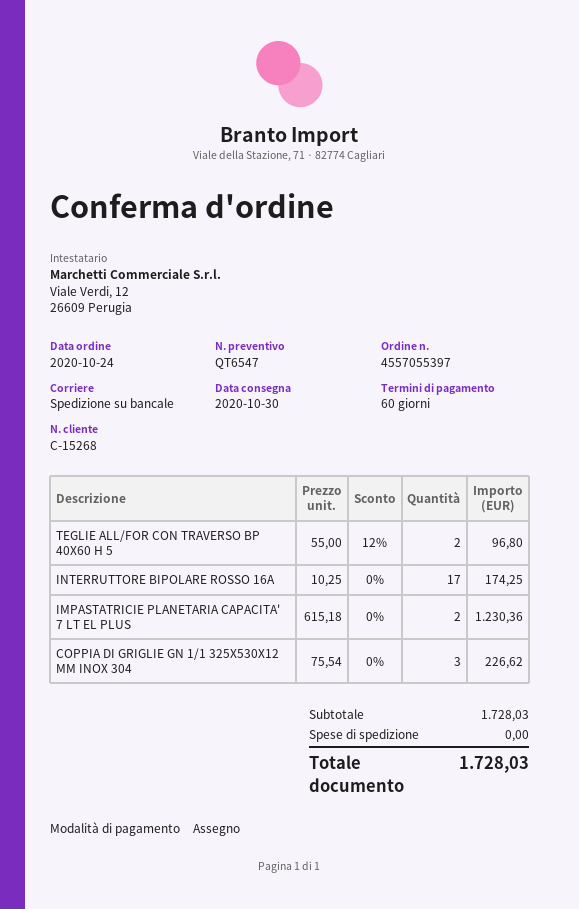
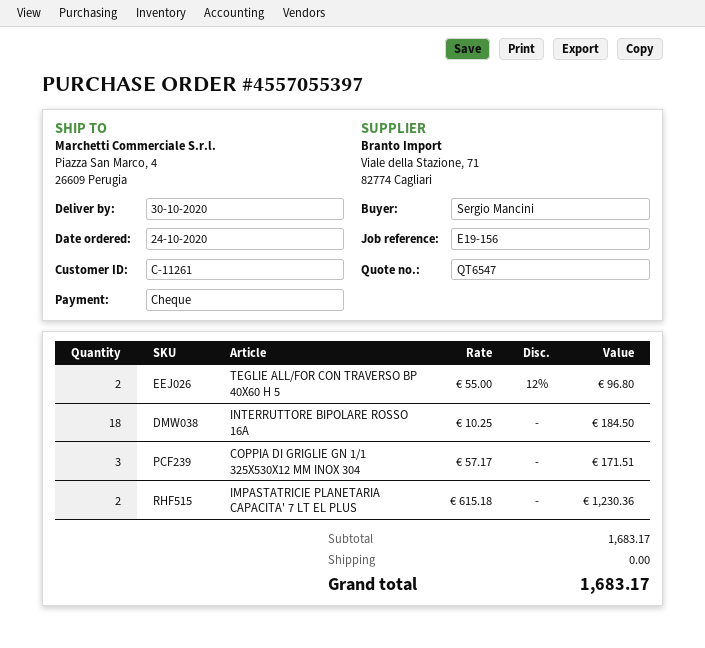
customer number: C-15268 -> C-11261
INTERRUTTORE BIPOLARE ROSSO 16A: 17 x 10.25 = 174.25 -> 18 x 10.25 = 184.50
COPPIA DI GRIGLIE GN 1/1 325X530X12 MM INOX 304: 3 x 75.54 = 226.62 -> 3 x 57.17 = 171.51
subtotal: 1728.03 -> 1683.17
total: 1728.03 -> 1683.17

